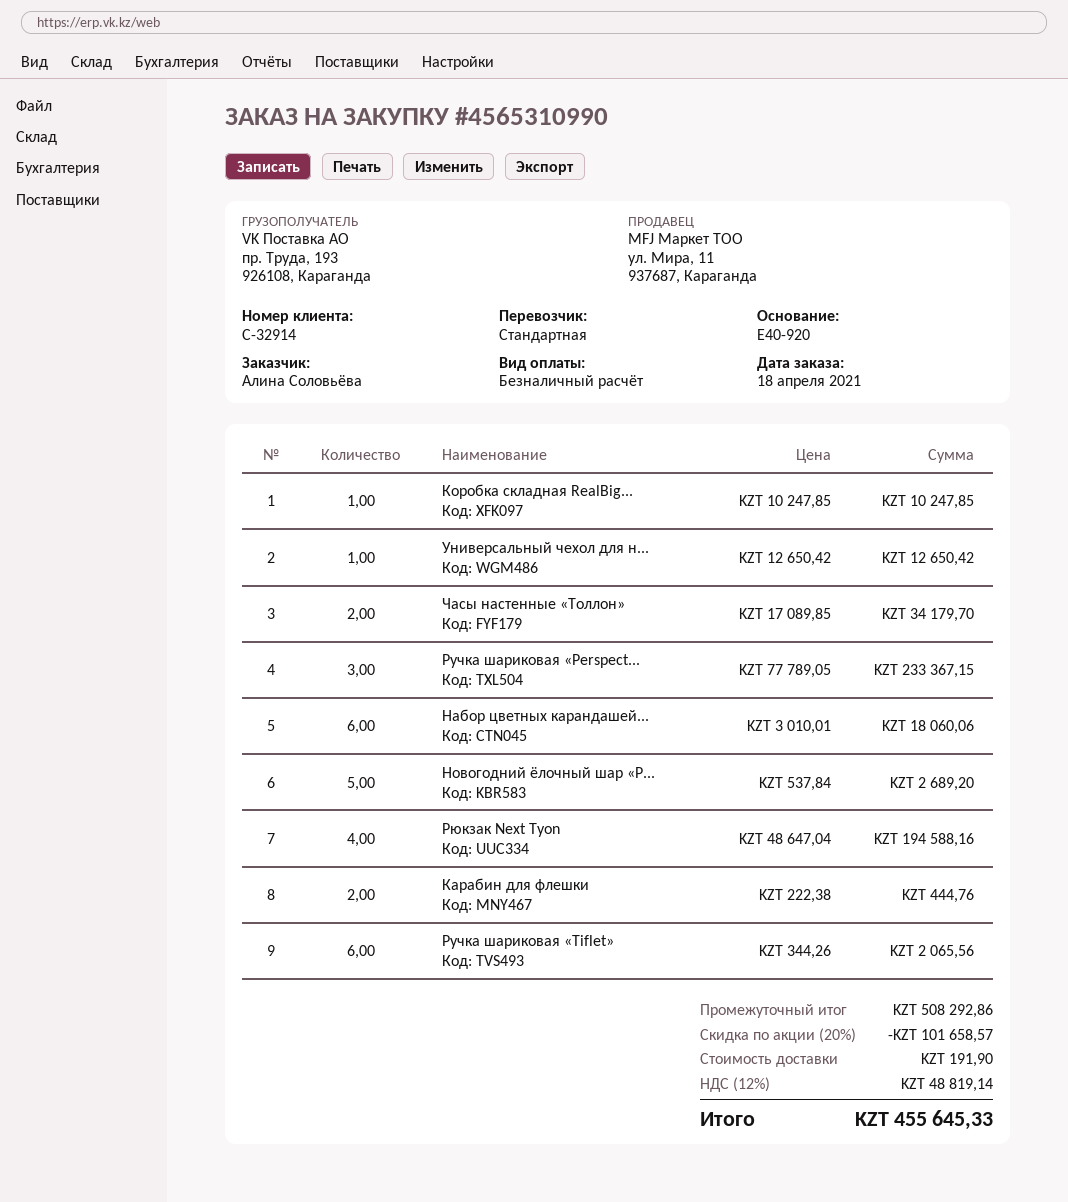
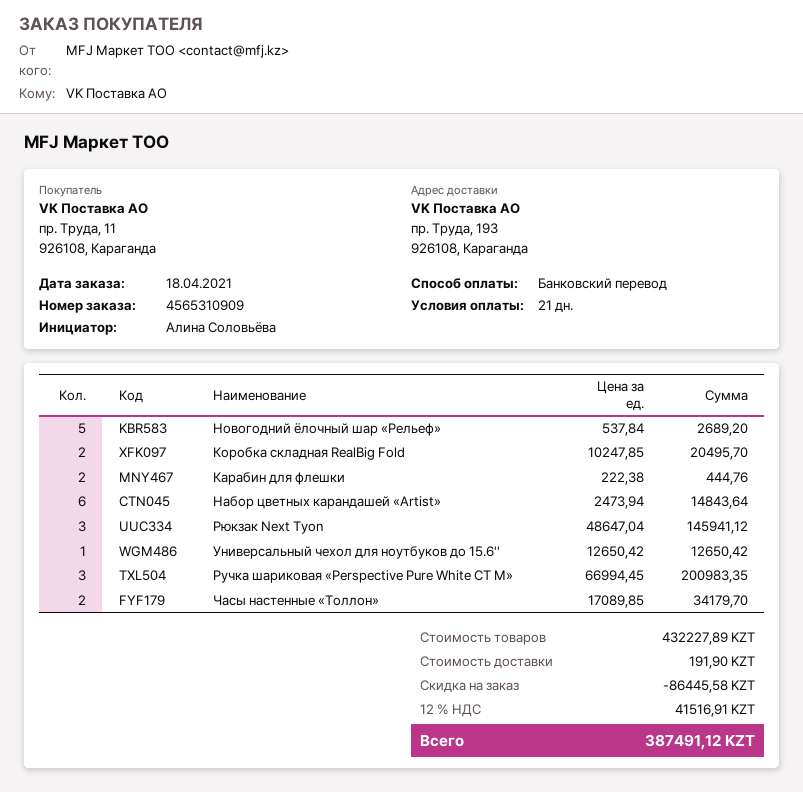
order number: 4565310990 -> 4565310909
Коробка складная RealBig...: 1 x 10247.85 = 10247.85 -> 2 x 10247.85 = 20495.70
Ручка шариковая «Perspect...: 3 x 77789.05 = 233367.15 -> 3 x 66994.45 = 200983.35
Набор цветных карандашей...: 6 x 3010.01 = 18060.06 -> 6 x 2473.94 = 14843.64
Рюкзак Next Tyon: 4 x 48647.04 = 194588.16 -> 3 x 48647.04 = 145941.12
Ручка шариковая «Tiflet»: 6 x 344.26 = 2065.56 -> none
subtotal: 508292.86 -> 432227.89
discount: 101658.57 -> 86445.58
tax: 12% = 48819.14 -> 12% = 41516.91
total: 455645.33 -> 387491.12

